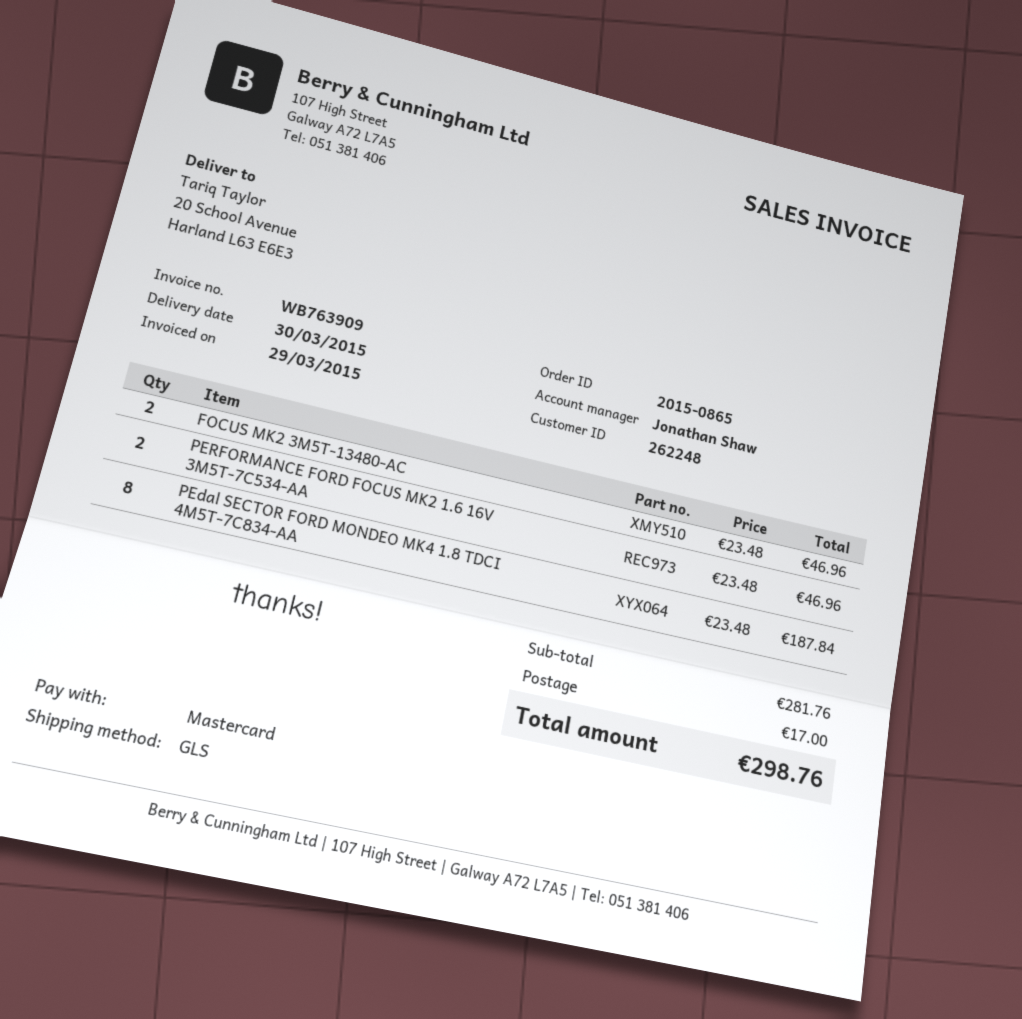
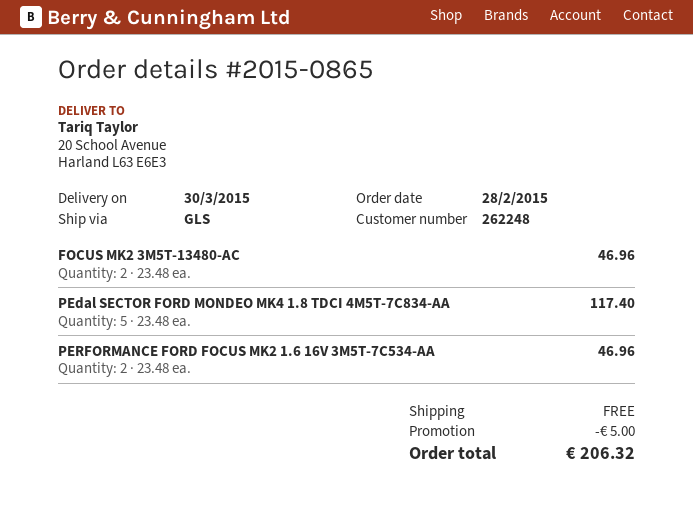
PEdal SECTOR FORD MONDEO MK4 1.8 TDCI 4M5T-7C834-AA: 8 x 23.48 = 187.84 -> 5 x 23.48 = 117.40
discount: none -> 5.00
shipping: 17.00 -> 0.00
total: 298.76 -> 206.32

